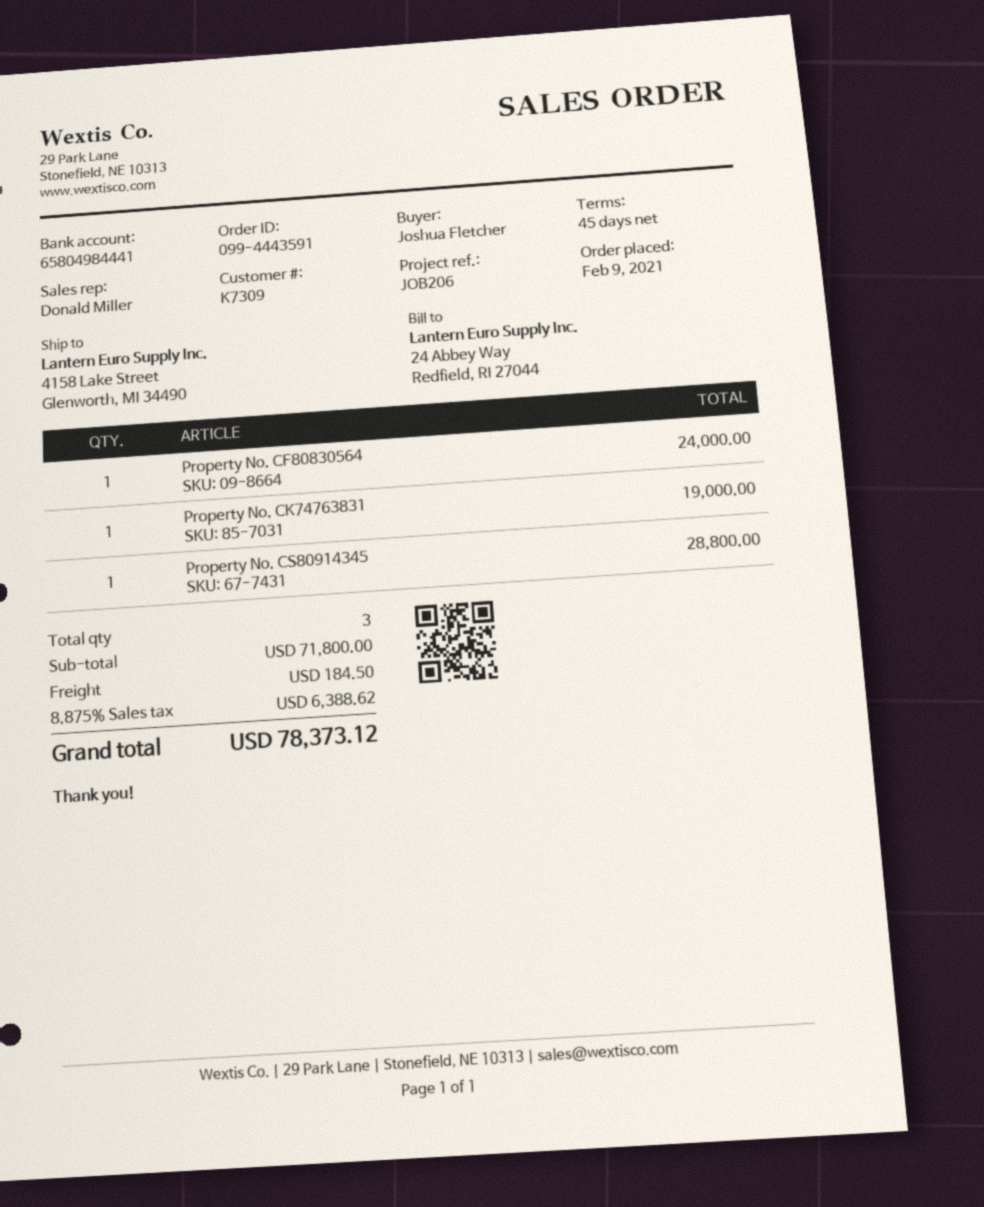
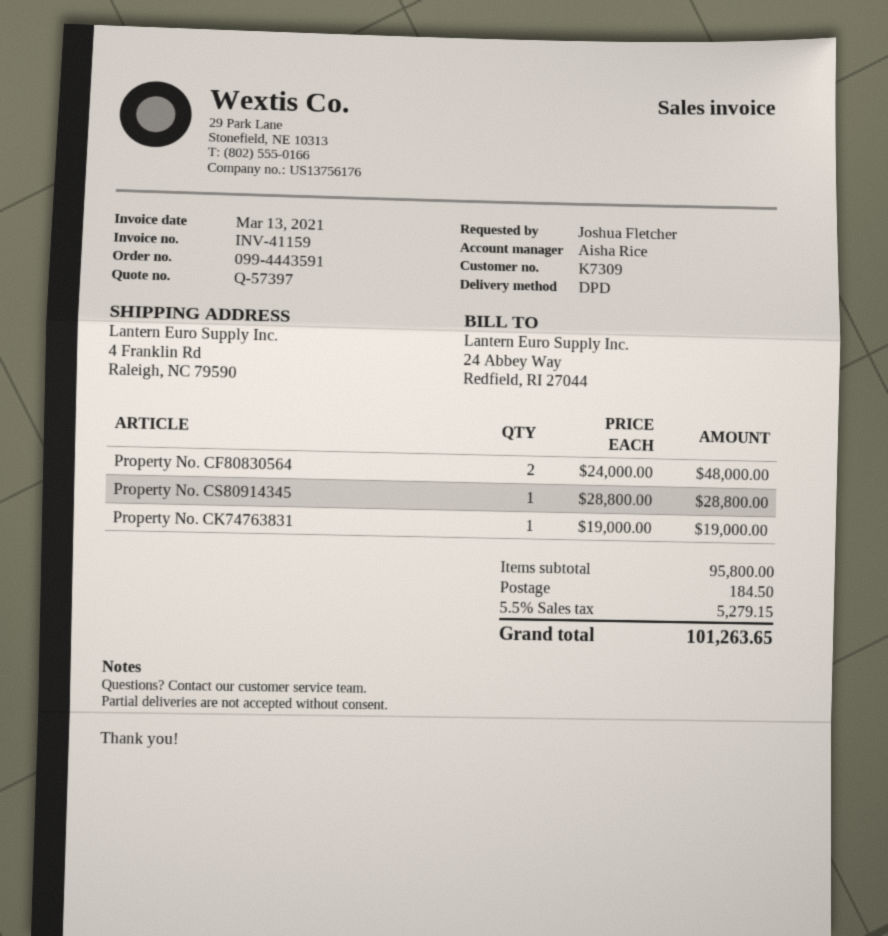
sales rep: Donald Miller -> Aisha Rice
ship to: 4158 Lake Street, Glenworth, MI 34490 -> 4 Franklin Rd, Raleigh, NC 79590
Property No. CF80830564: 1 for 24000.00 -> 2 for 48000.00
subtotal: 71800.00 -> 95800.00
tax: 8.875% = 6388.62 -> 5.5% = 5279.15
total: 78373.12 -> 101263.65

